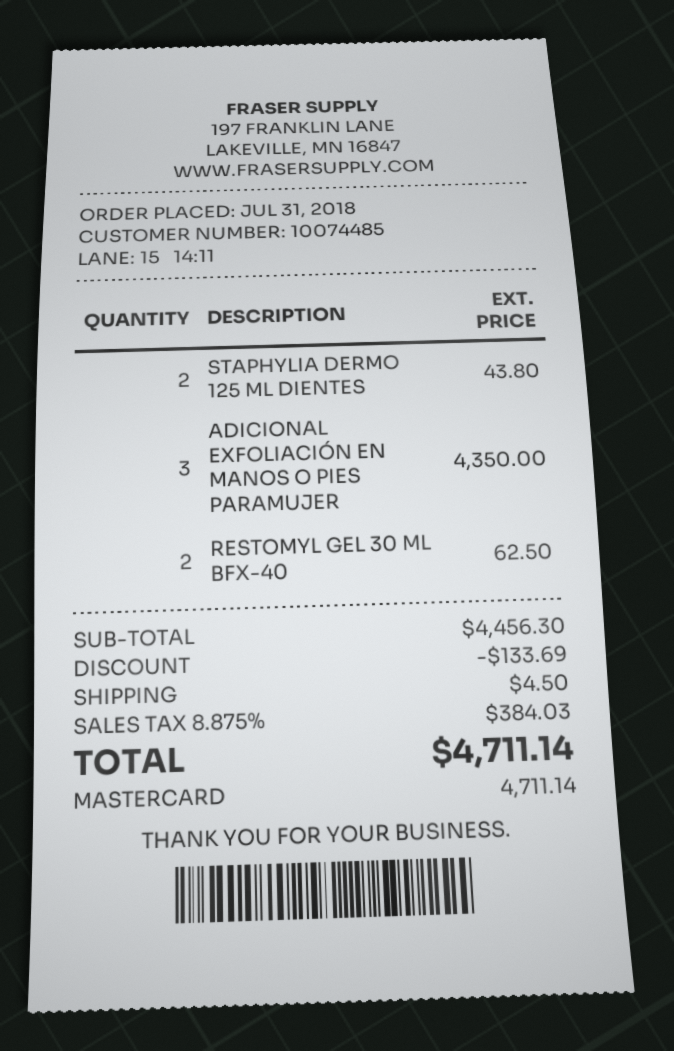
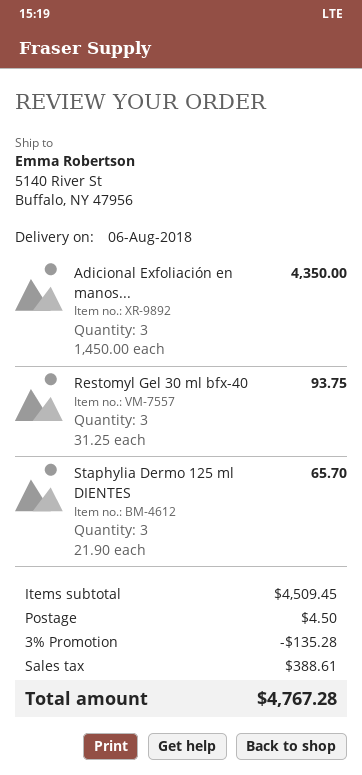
STAPHYLIA DERMO 125 ML DIENTES: 2 for 43.80 -> 3 for 65.70
RESTOMYL GEL 30 ML BFX-40: 2 for 62.50 -> 3 for 93.75
subtotal: 4456.30 -> 4509.45
discount: 133.69 -> 135.28
tax: 384.03 -> 388.61
total: 4711.14 -> 4767.28

